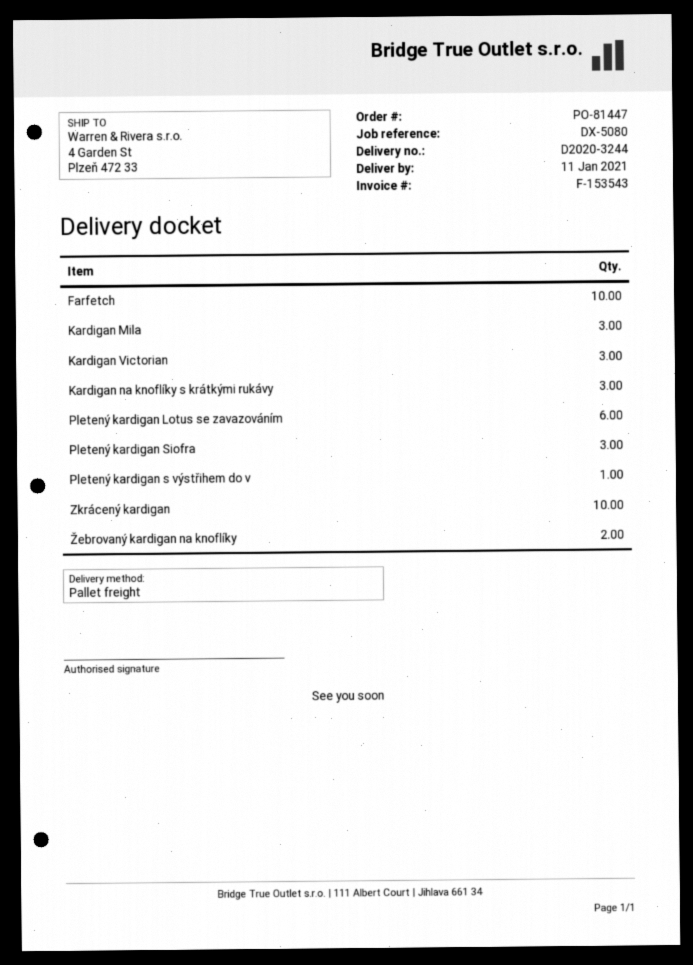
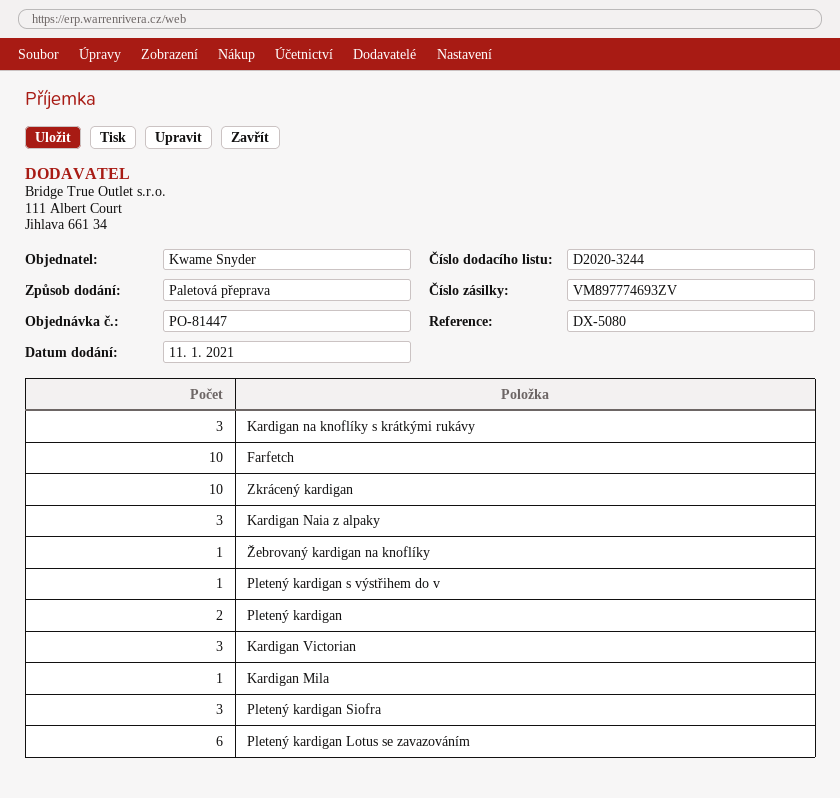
Kardigan Mila: 3 -> 1
Žebrovaný kardigan na knoflíky: 2 -> 1
Kardigan Naia z alpaky: none -> 3
Pletený kardigan: none -> 2

